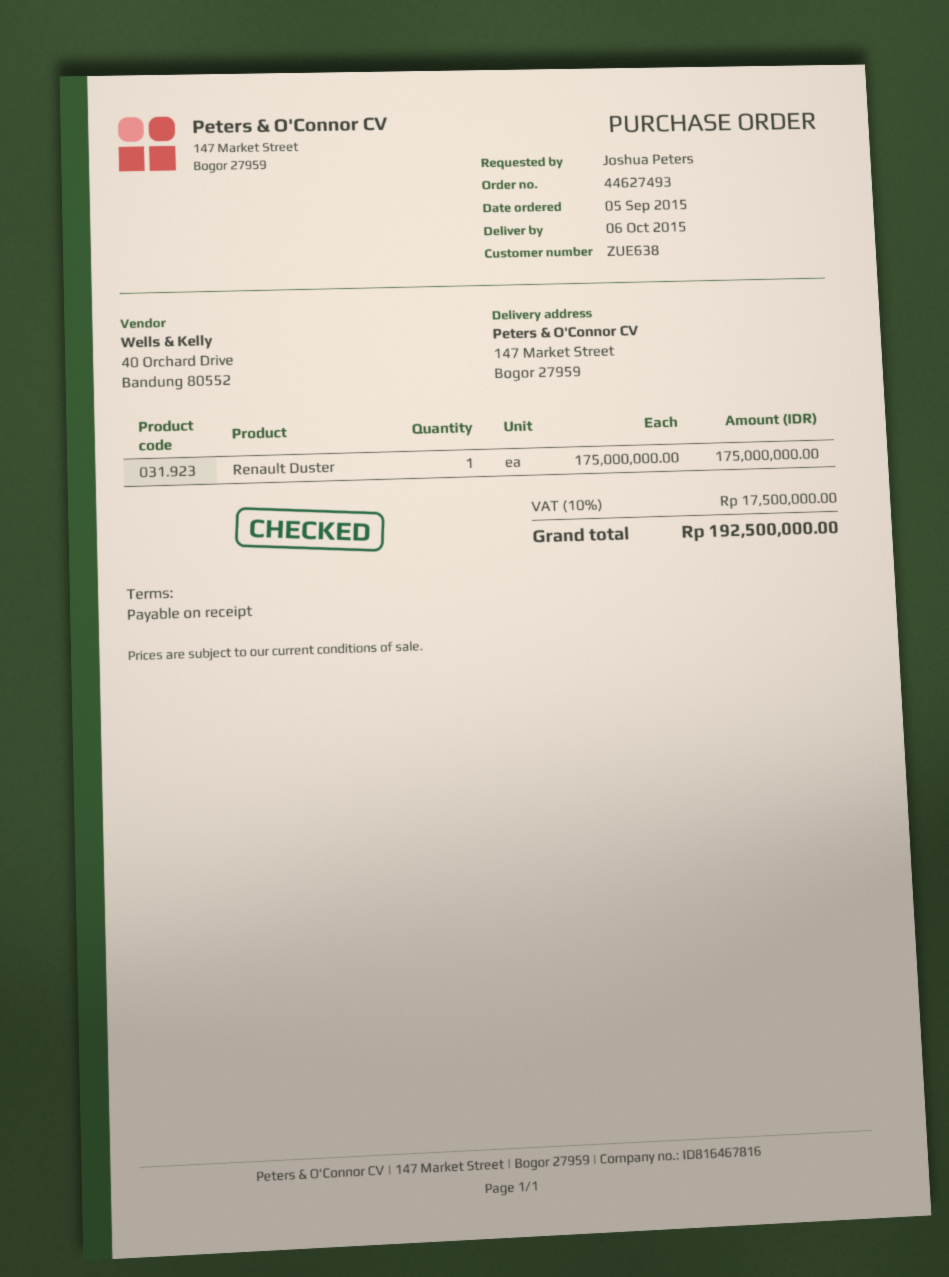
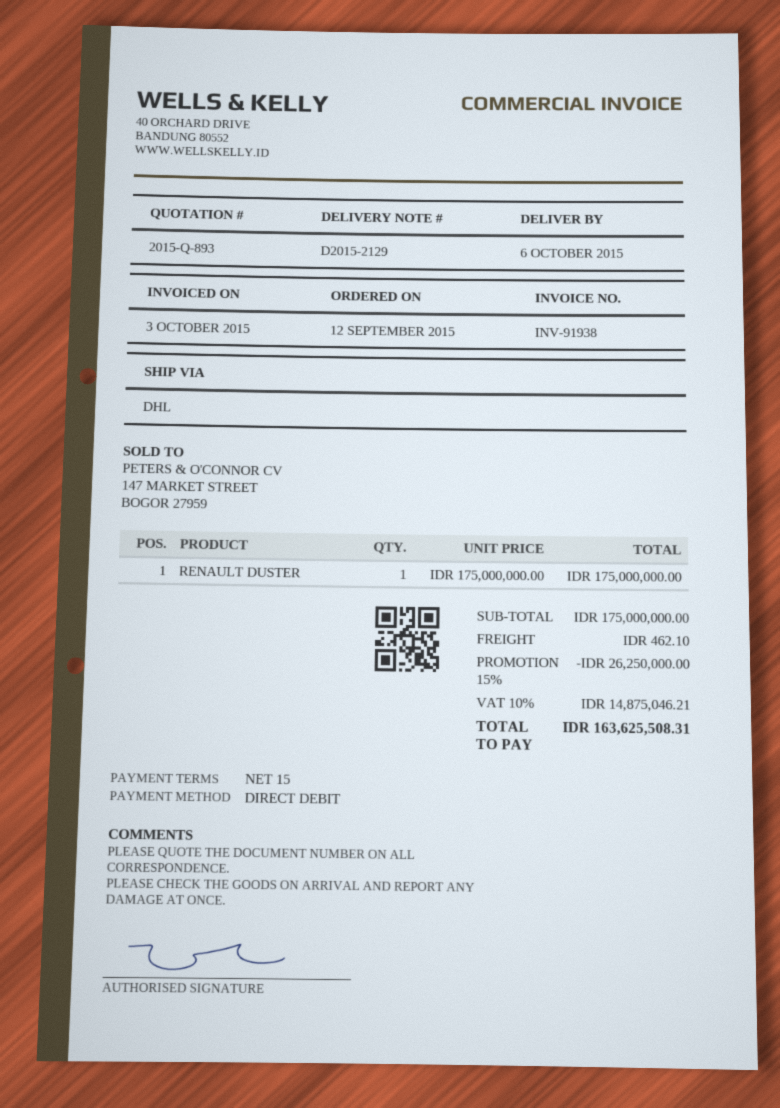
order date: 2015-09-05 -> 2015-09-12
payment terms: on receipt -> 15 days
discount: none -> 15% = 26250000.00
shipping: none -> 462.10
tax: 10% = 17500000.00 -> 10% = 14875046.21
total: 192500000.00 -> 163625508.31

